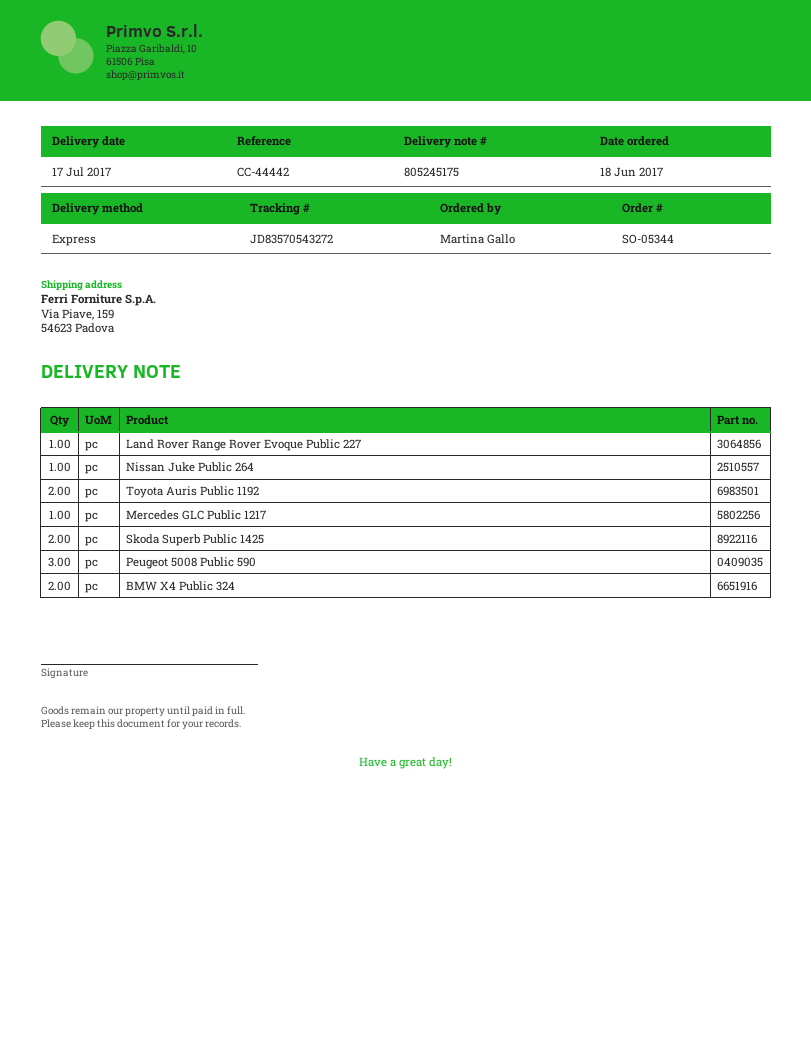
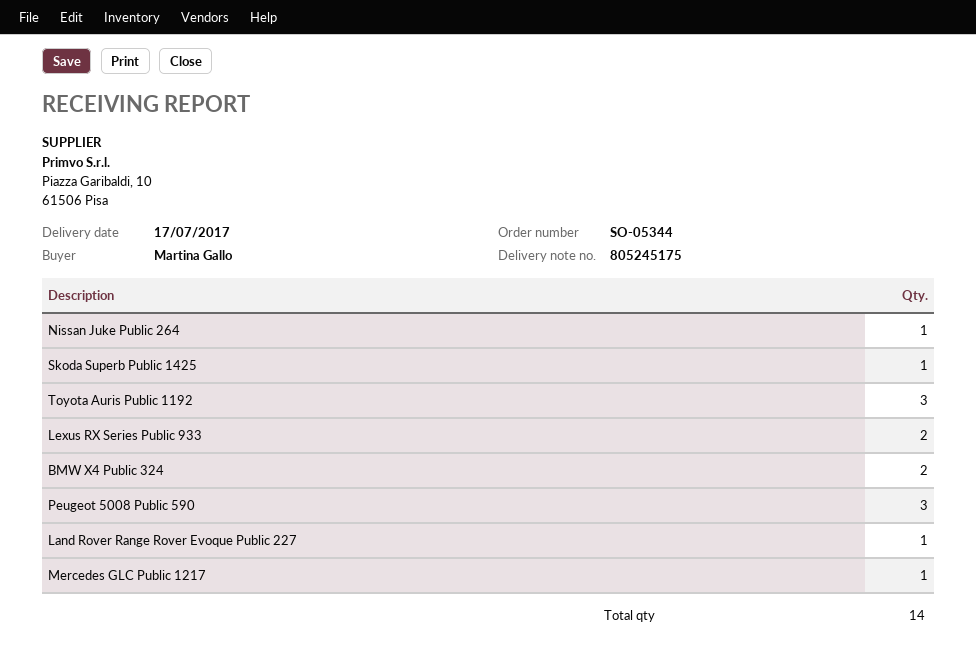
Toyota Auris Public 1192: 2 -> 3
Skoda Superb Public 1425: 2 -> 1
Lexus RX Series Public 933: none -> 2

